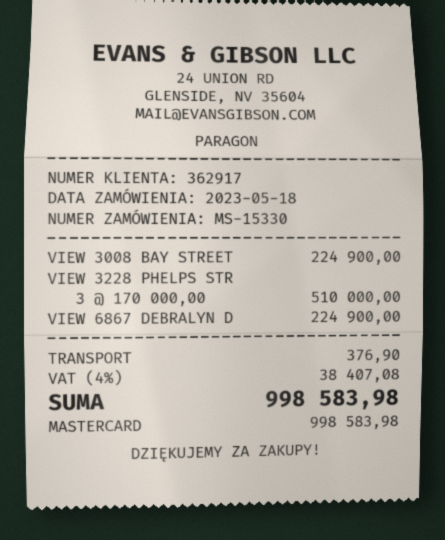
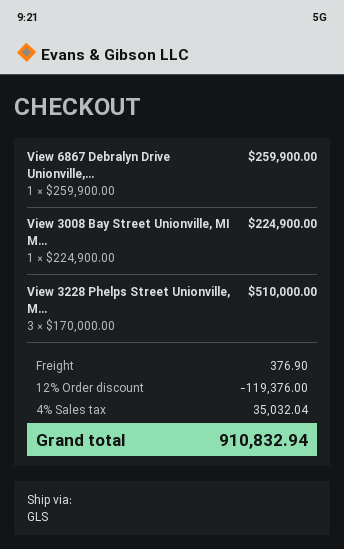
VIEW 6867 DEBRALYN D: 1 x 224900.00 = 224900.00 -> 1 x 259900.00 = 259900.00
discount: none -> 12% = 119376.00
tax: 4% = 38407.08 -> 4% = 35032.04
total: 998583.98 -> 910832.94

